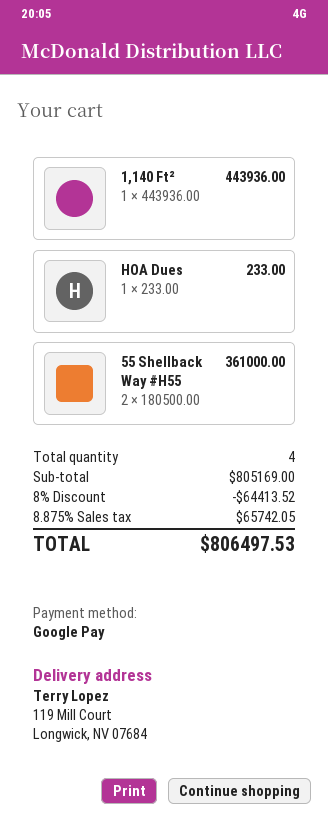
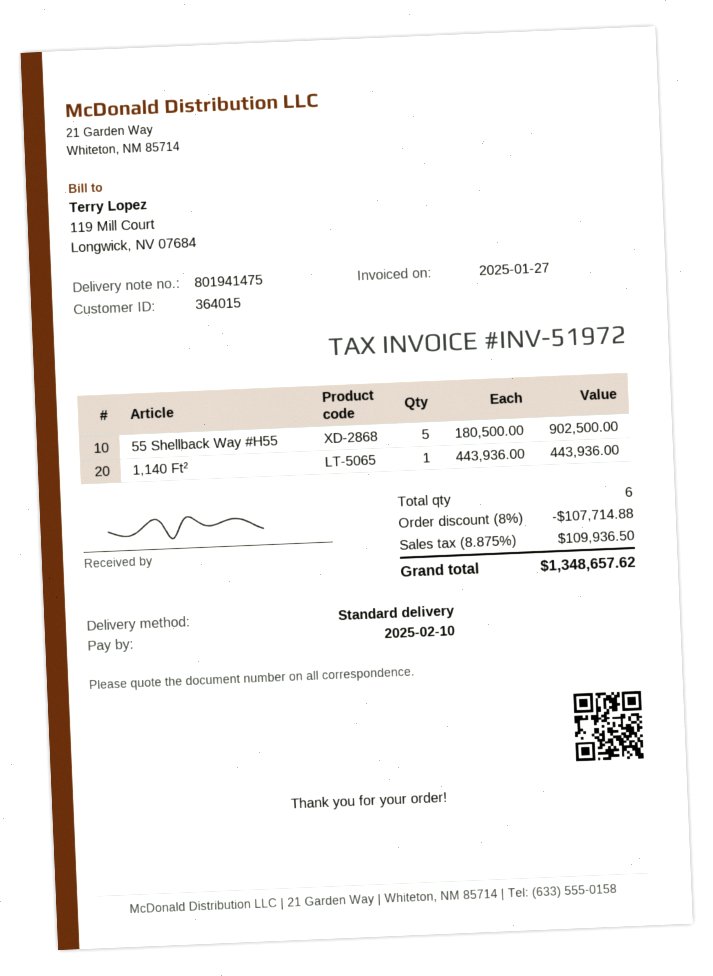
HOA Dues: 1 x 233.00 = 233.00 -> none
55 Shellback Way #H55: 2 x 180500.00 = 361000.00 -> 5 x 180500.00 = 902500.00
total quantity: 4 -> 6
discount: 8% = 64413.52 -> 8% = 107714.88
tax: 8.875% = 65742.05 -> 8.875% = 109936.50
total: 806497.53 -> 1348657.62

